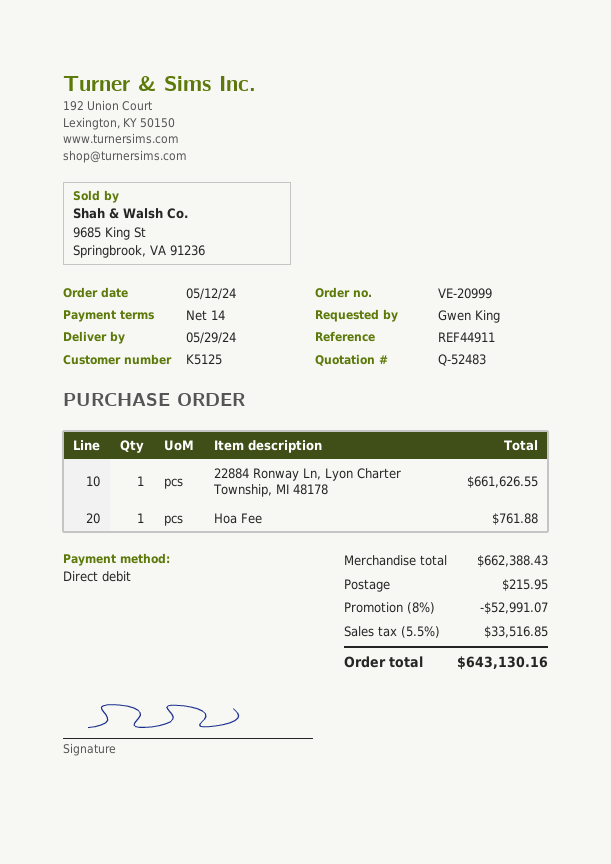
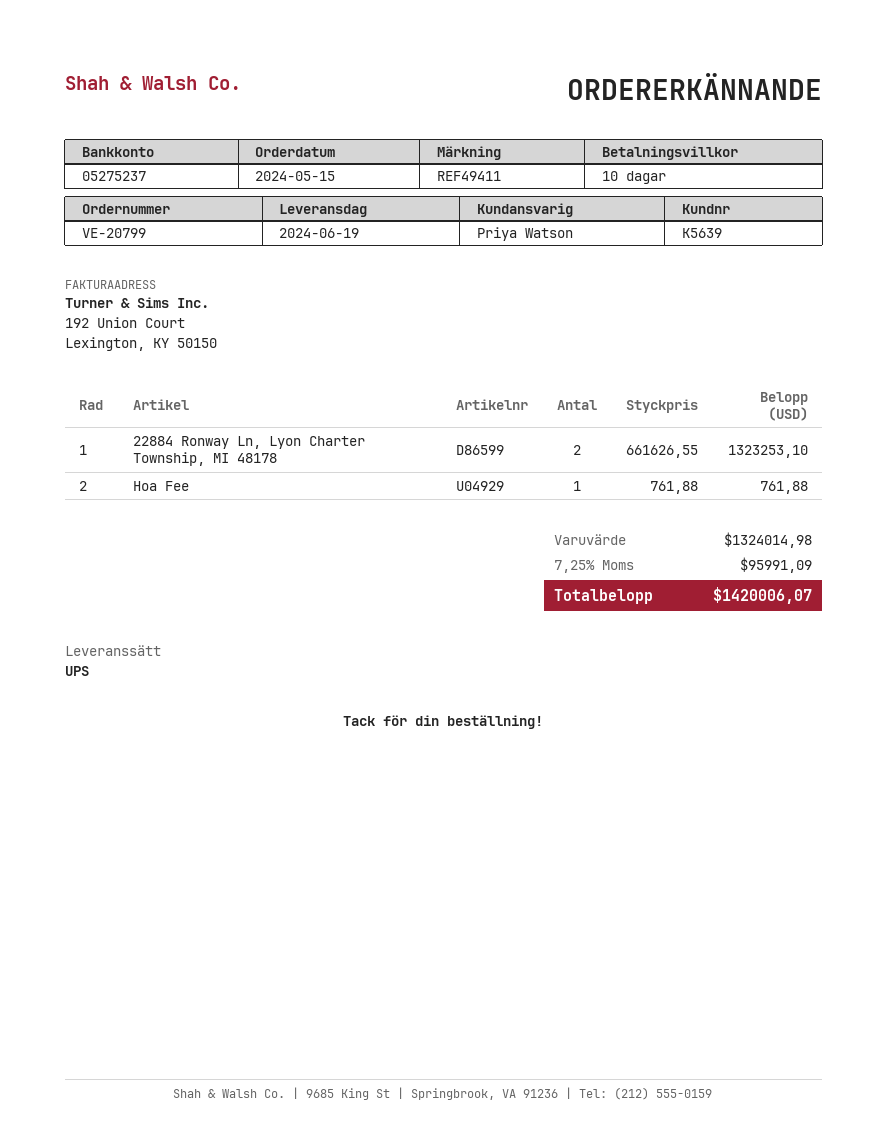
order number: VE-20999 -> VE-20799
order date: 2024-05-12 -> 2024-05-15
delivery date: 2024-05-29 -> 2024-06-19
payment terms: 14 days -> 10 days
customer number: K5125 -> K5639
reference: REF44911 -> REF49411
22884 Ronway Ln, Lyon Charter Township, MI 48178: 1 for 661626.55 -> 2 for 1323253.10
subtotal: 662388.43 -> 1324014.98
discount: 8% = 52991.07 -> none
shipping: 215.95 -> none
tax: 5.5% = 33516.85 -> 7.25% = 95991.09
total: 643130.16 -> 1420006.07

